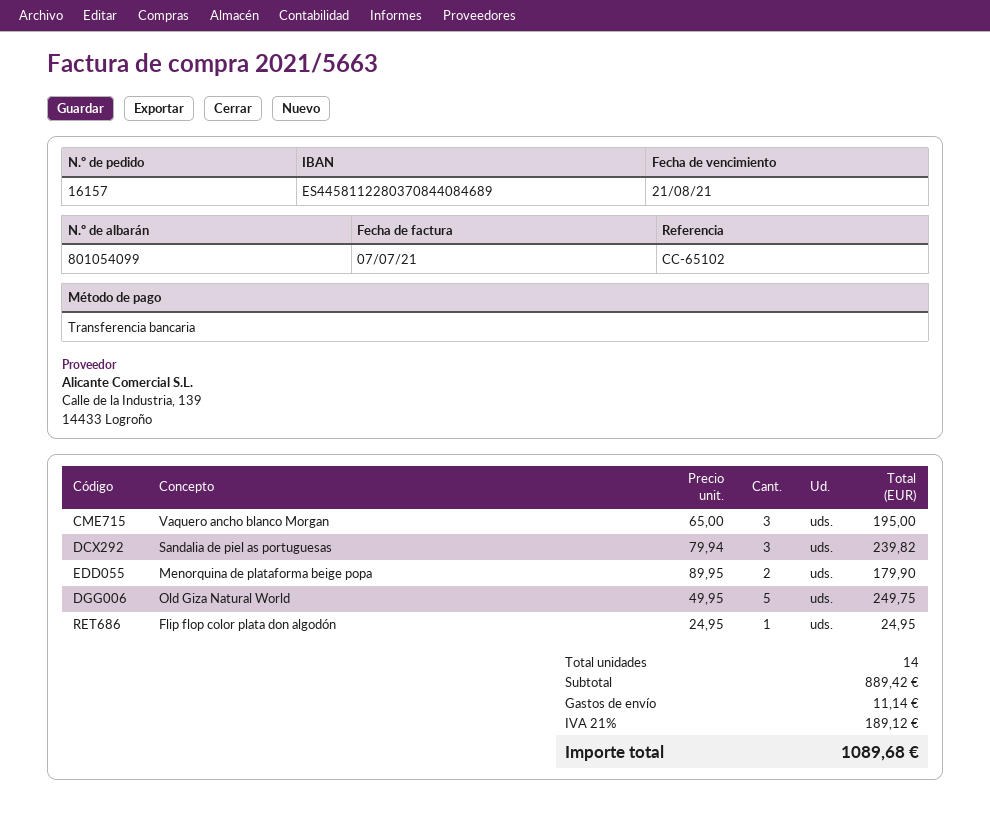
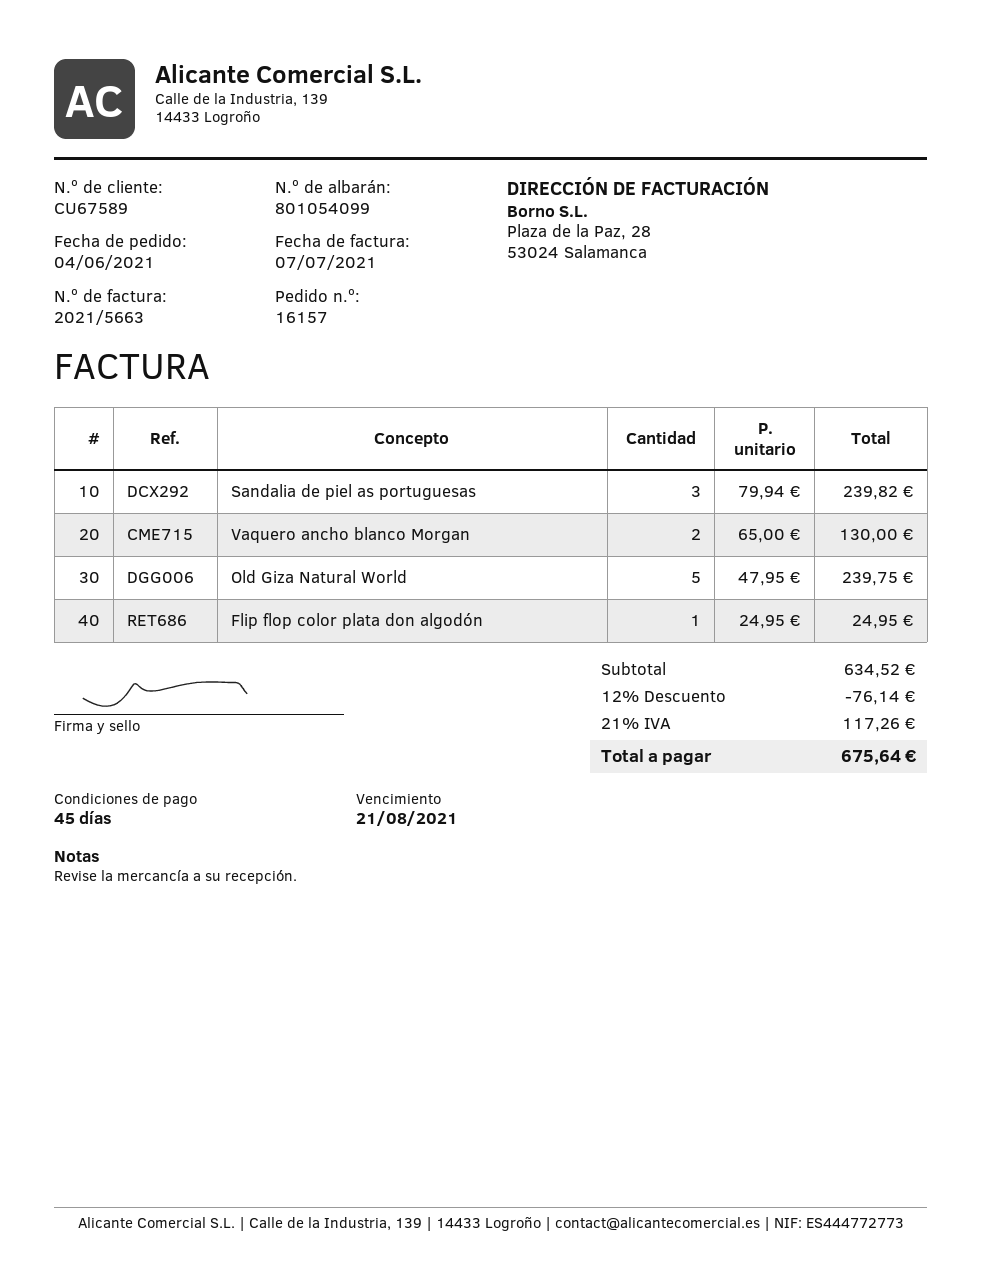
Vaquero ancho blanco Morgan: 3 x 65.00 = 195.00 -> 2 x 65.00 = 130.00
Menorquina de plataforma beige popa: 2 x 89.95 = 179.90 -> none
Old Giza Natural World: 5 x 49.95 = 249.75 -> 5 x 47.95 = 239.75
subtotal: 889.42 -> 634.52
discount: none -> 12% = 76.14
shipping: 11.14 -> none
tax: 21% = 189.12 -> 21% = 117.26
total: 1089.68 -> 675.64

